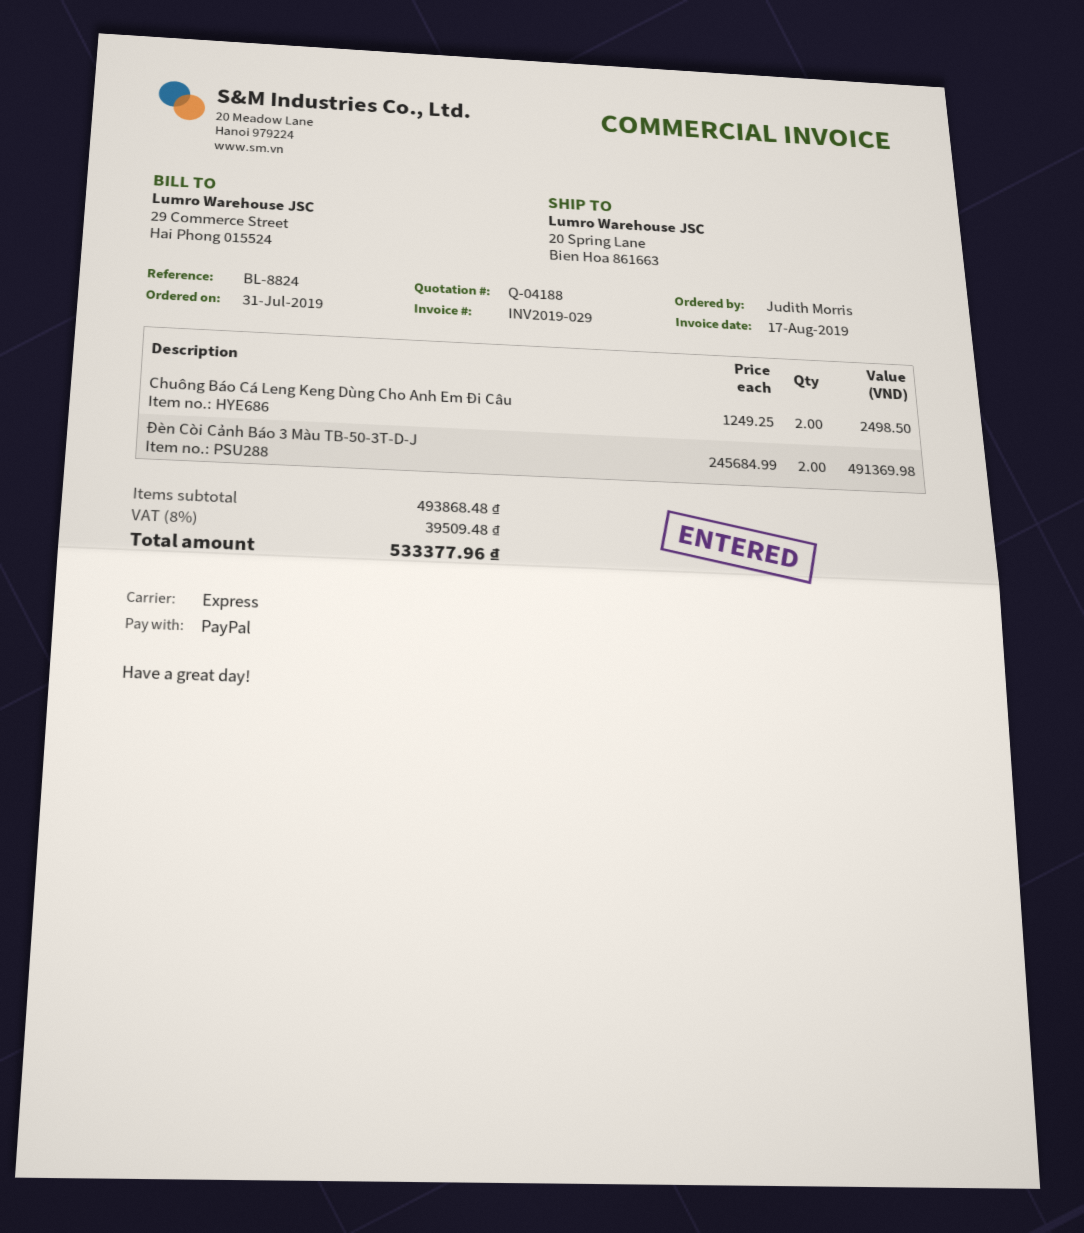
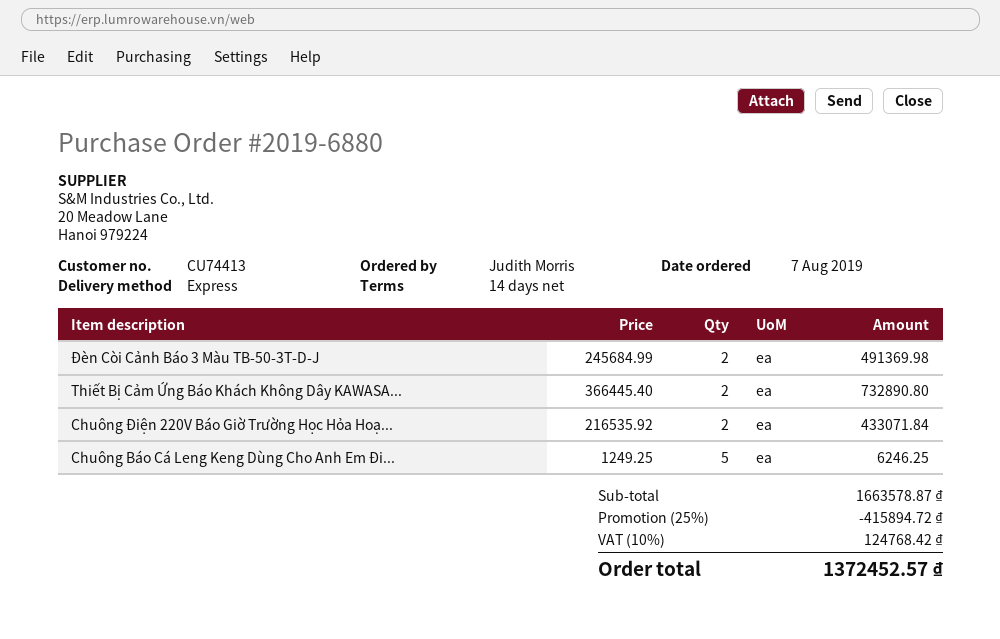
order date: 2019-07-31 -> 2019-08-07
Chuông Báo Cá Leng Keng Dùng Cho Anh Em Đi Câu: 2 x 1249.25 = 2498.50 -> 5 x 1249.25 = 6246.25
Thiết Bị Cảm Ứng Báo Khách Không Dây KAWASA...: none -> 2 x 366445.40 = 732890.80
Chuông Điện 220V Báo Giờ Trường Học Hỏa Hoạ...: none -> 2 x 216535.92 = 433071.84
subtotal: 493868.48 -> 1663578.87
discount: none -> 25% = 415894.72
tax: 8% = 39509.48 -> 10% = 124768.42
total: 533377.96 -> 1372452.57

